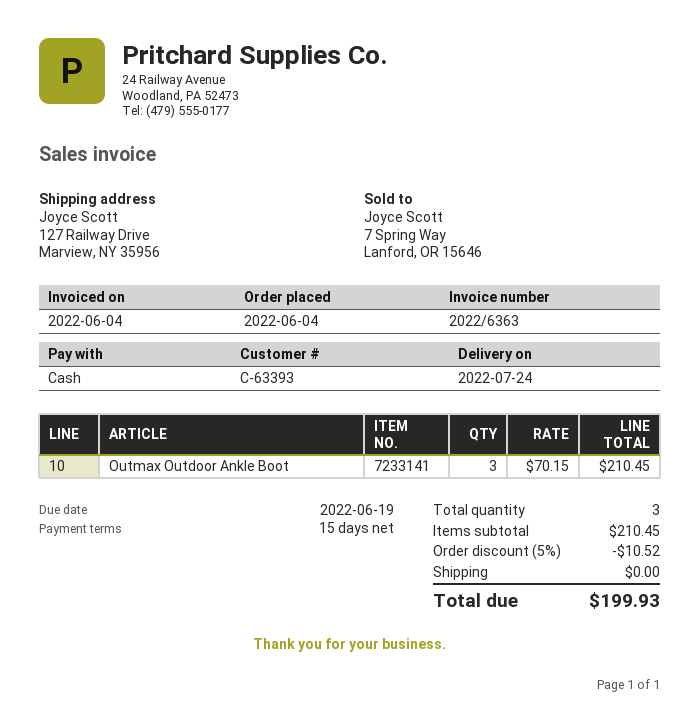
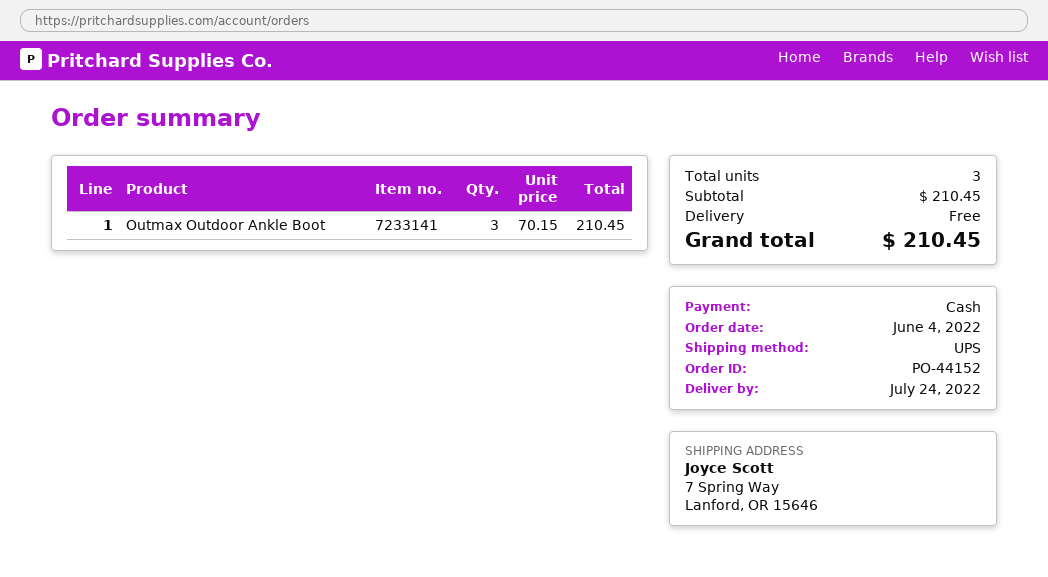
ship to: 127 Railway Drive, Marview, NY 35956 -> 7 Spring Way, Lanford, OR 15646
discount: 5% = 10.52 -> none
total: 199.93 -> 210.45

